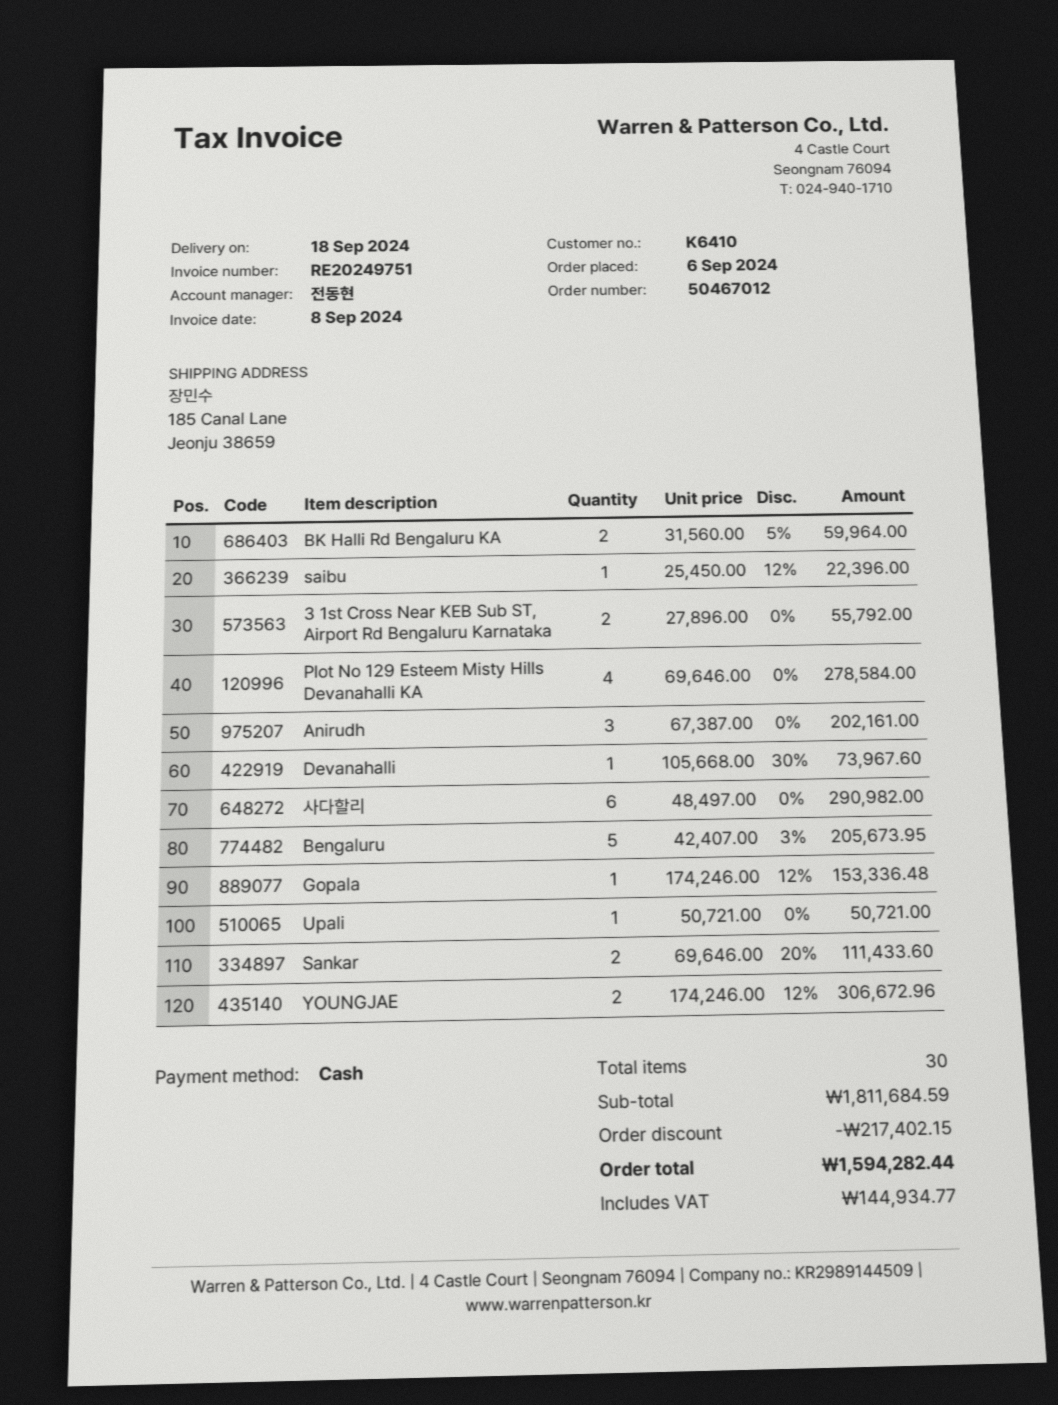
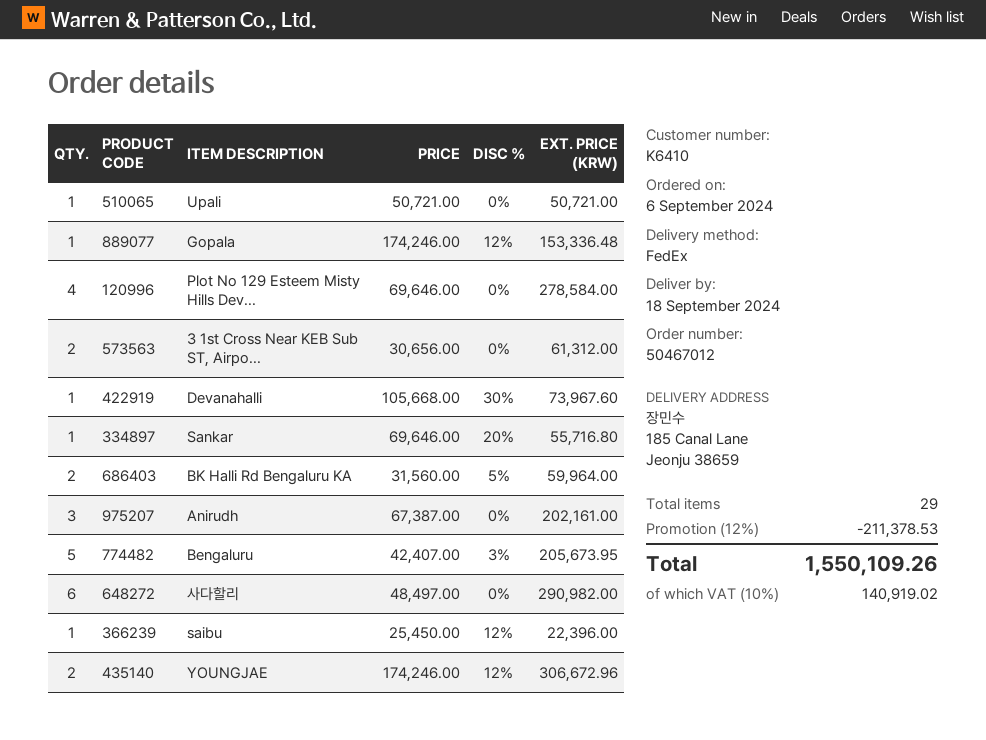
3 1st Cross Near KEB Sub ST, Airport Rd Bengaluru Karnataka: 2 x 27896.00 = 55792.00 -> 2 x 30656.00 = 61312.00
Sankar: 2 x 69646.00 - 20% = 111433.60 -> 1 x 69646.00 - 20% = 55716.80
total quantity: 30 -> 29
discount: 217402.15 -> 211378.53
tax: 144934.77 -> 140919.02
total: 1594282.44 -> 1550109.26

